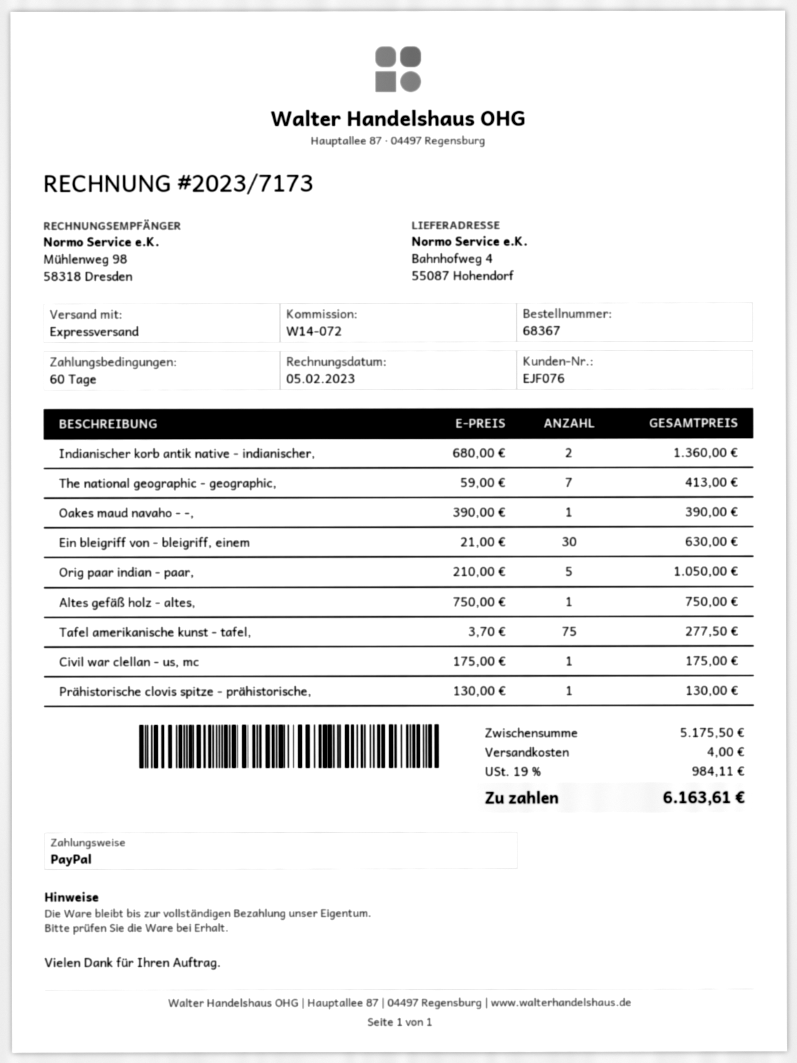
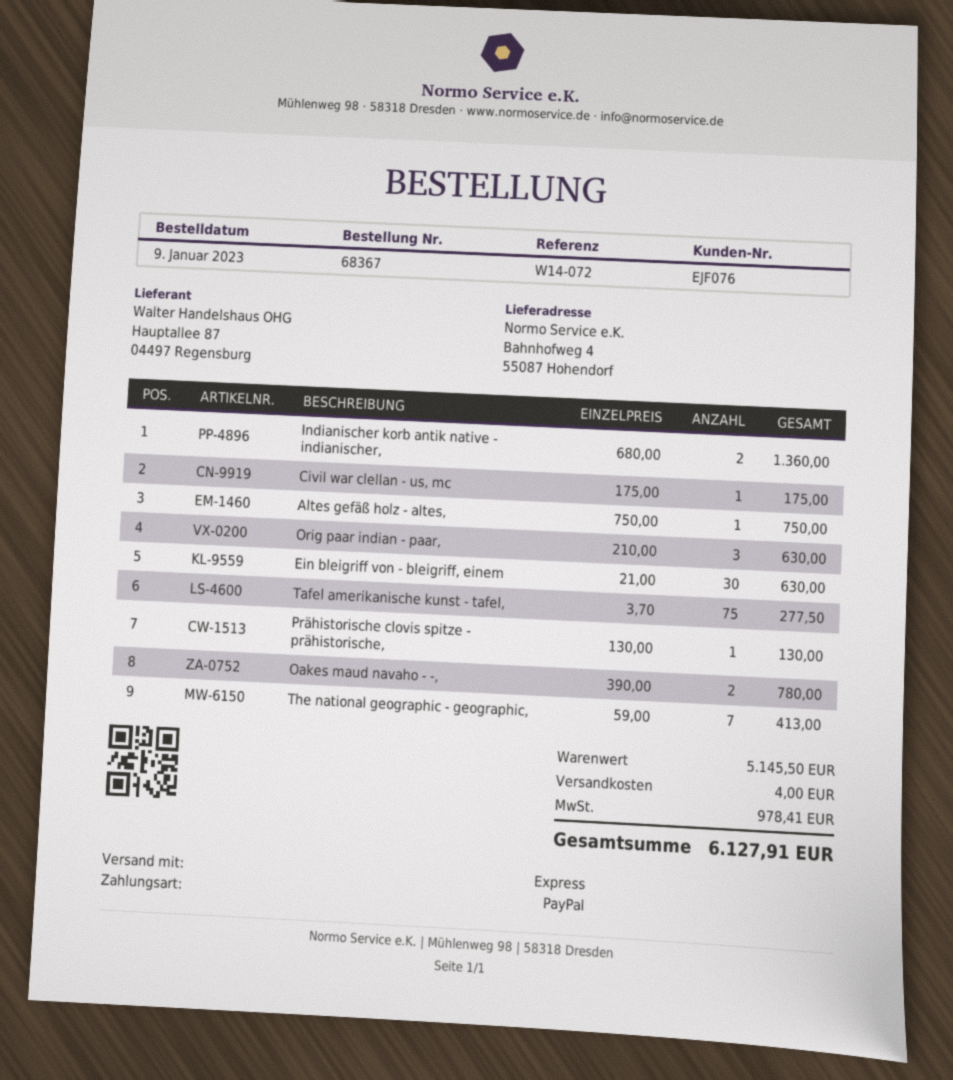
Oakes maud navaho - -,: 1 x 390.00 = 390.00 -> 2 x 390.00 = 780.00
Orig paar indian - paar,: 5 x 210.00 = 1050.00 -> 3 x 210.00 = 630.00
subtotal: 5175.50 -> 5145.50
tax: 984.11 -> 978.41
total: 6163.61 -> 6127.91

